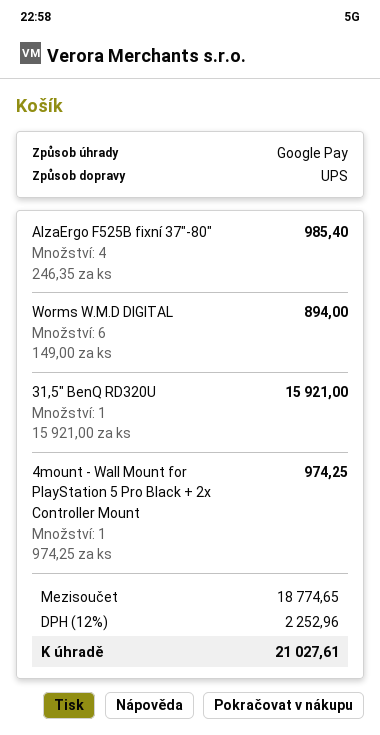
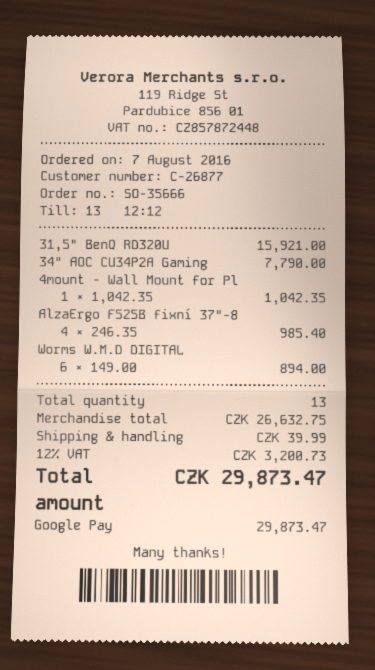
4mount - Wall Mount for PlayStation 5 Pro Black + 2x Controller Mount: 1 x 974.25 = 974.25 -> 1 x 1042.35 = 1042.35
34" AOC CU34P2A Gaming: none -> 1 x 7790.00 = 7790.00
subtotal: 18774.65 -> 26632.75
shipping: none -> 39.99
tax: 12% = 2252.96 -> 12% = 3200.73
total: 21027.61 -> 29873.47

